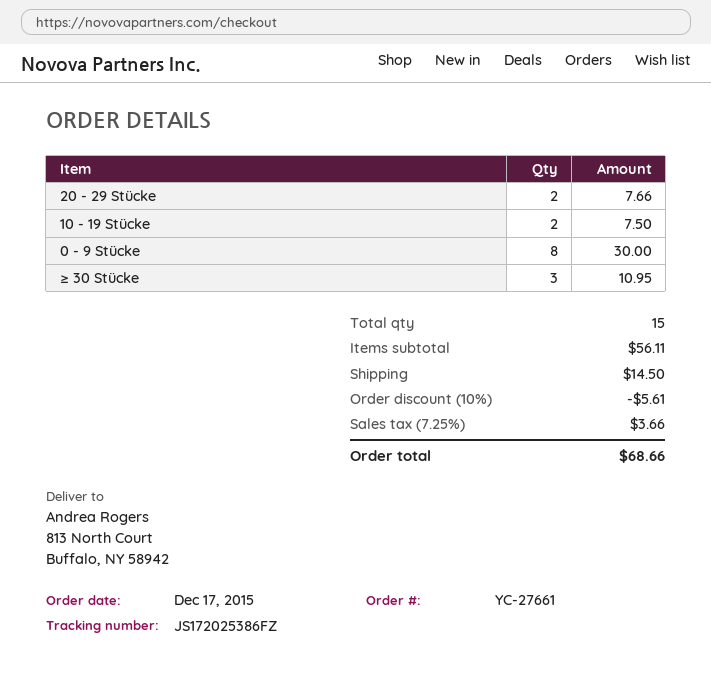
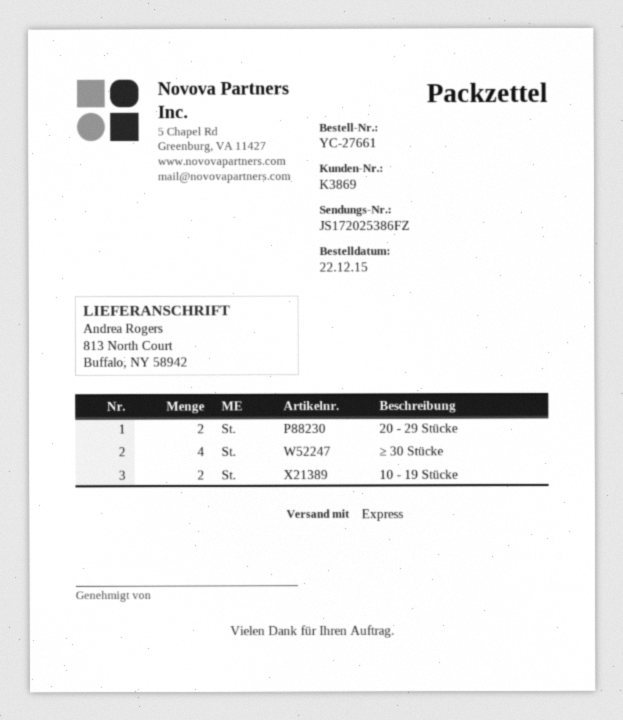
order date: 2015-12-17 -> 2015-12-22
0 - 9 Stücke: 8 -> none
≥ 30 Stücke: 3 -> 4

